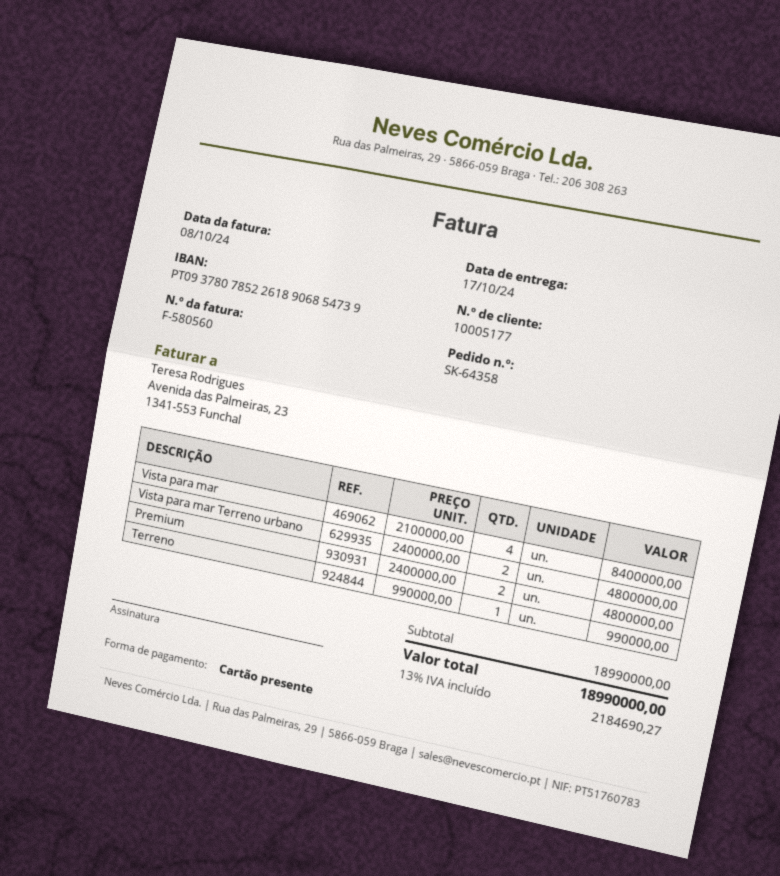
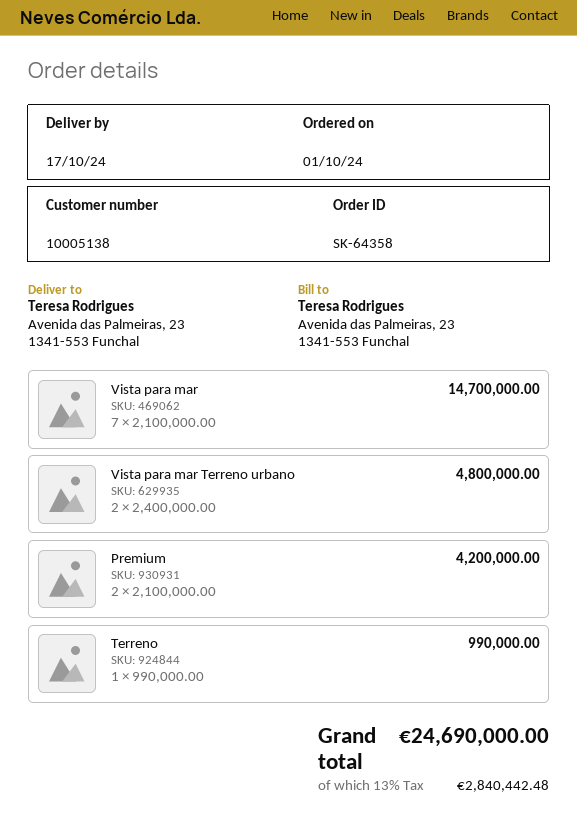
customer number: 10005177 -> 10005138
Vista para mar: 4 x 2100000.00 = 8400000.00 -> 7 x 2100000.00 = 14700000.00
Premium: 2 x 2400000.00 = 4800000.00 -> 2 x 2100000.00 = 4200000.00
tax: 13% = 2184690.27 -> 13% = 2840442.48
total: 18990000.00 -> 24690000.00

